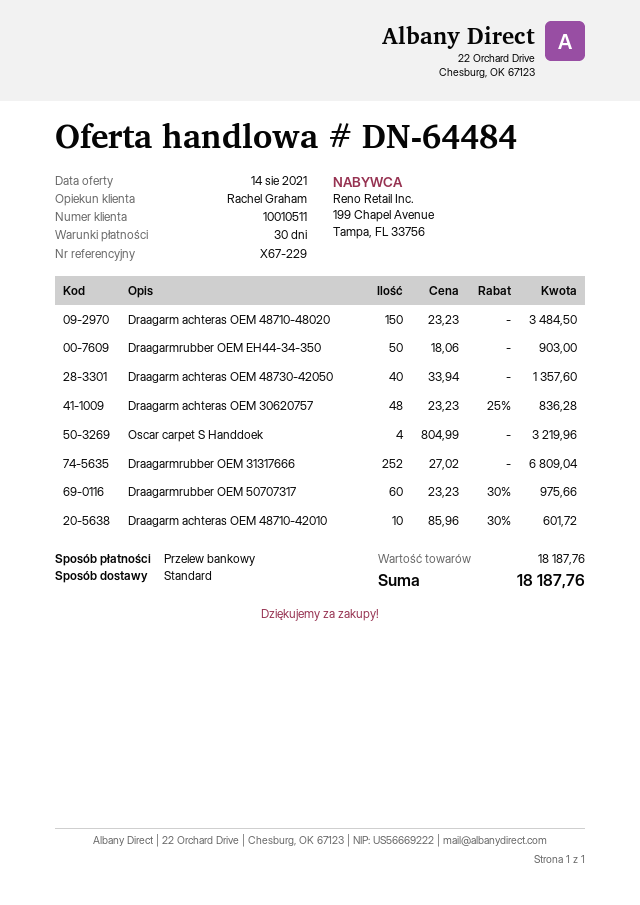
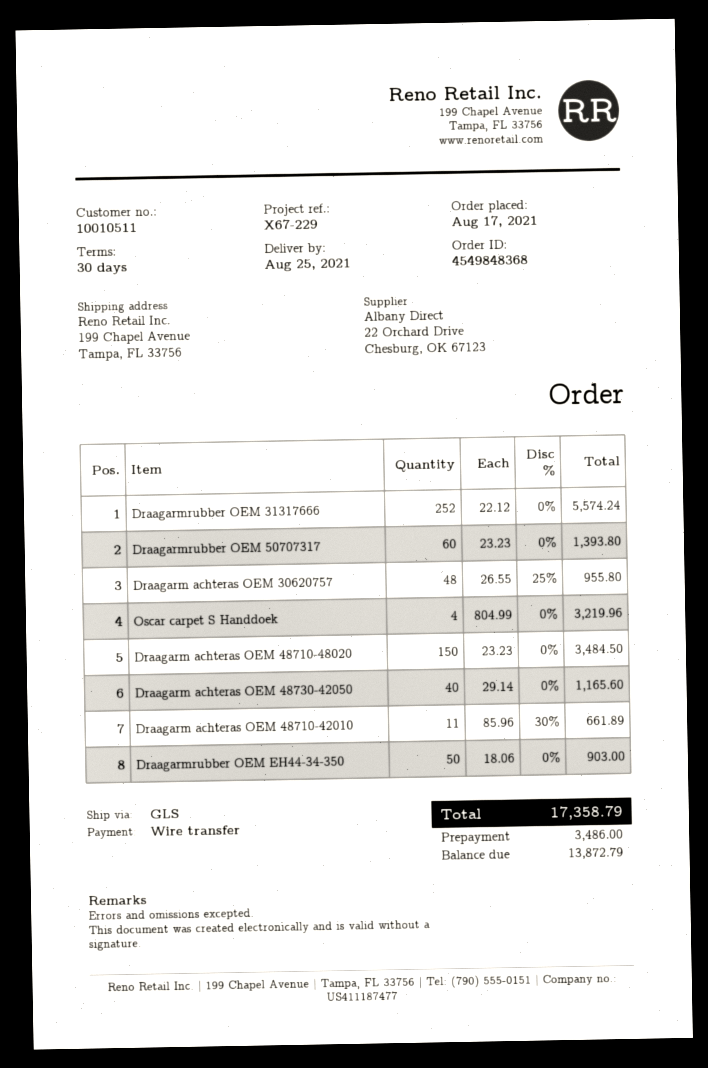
shipping method: standard -> GLS
Draagarm achteras OEM 48730-42050: 40 x 33.94 = 1357.60 -> 40 x 29.14 = 1165.60
Draagarm achteras OEM 30620757: 48 x 23.23 - 25% = 836.28 -> 48 x 26.55 - 25% = 955.80
Draagarmrubber OEM 31317666: 252 x 27.02 = 6809.04 -> 252 x 22.12 = 5574.24
Draagarmrubber OEM 50707317: 60 x 23.23 - 30% = 975.66 -> 60 x 23.23 = 1393.80
Draagarm achteras OEM 48710-42010: 10 x 85.96 - 30% = 601.72 -> 11 x 85.96 - 30% = 661.89
total: 18187.76 -> 17358.79

